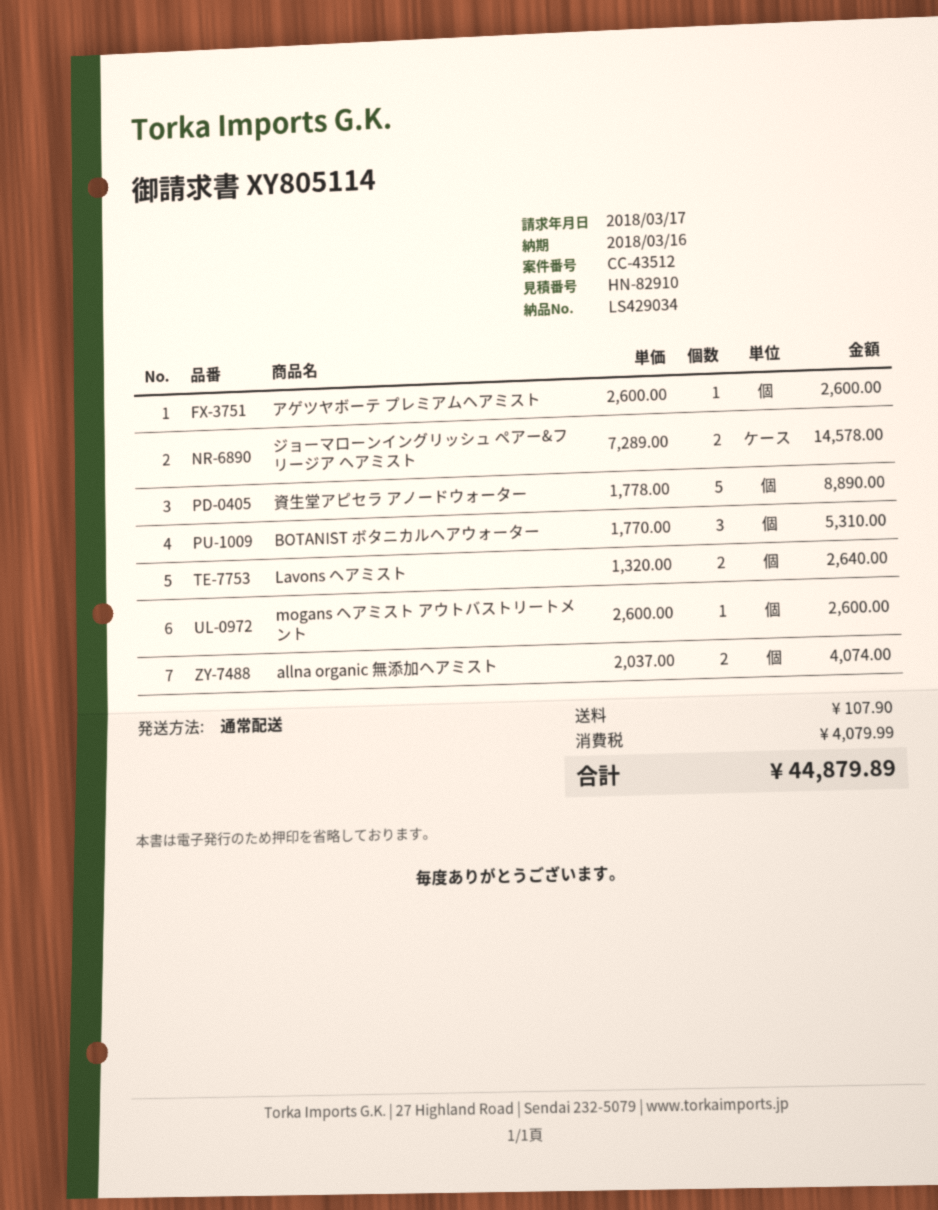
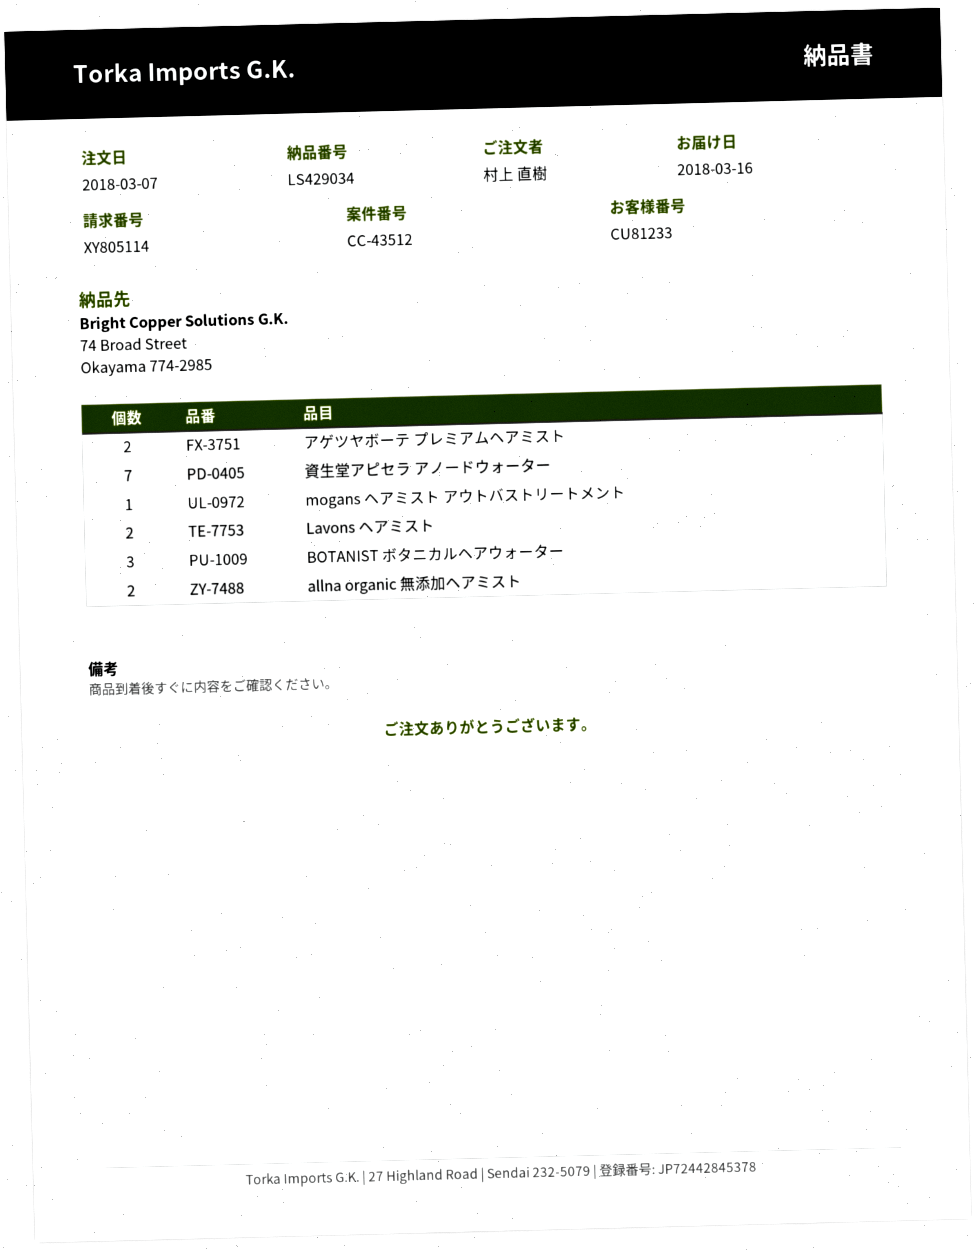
アゲツヤボーテ プレミアムヘアミスト: 1 -> 2
ジョーマローンイングリッシュ ペアー&フリージア ヘアミスト: 2 -> none
資生堂アピセラ アノードウォーター: 5 -> 7

